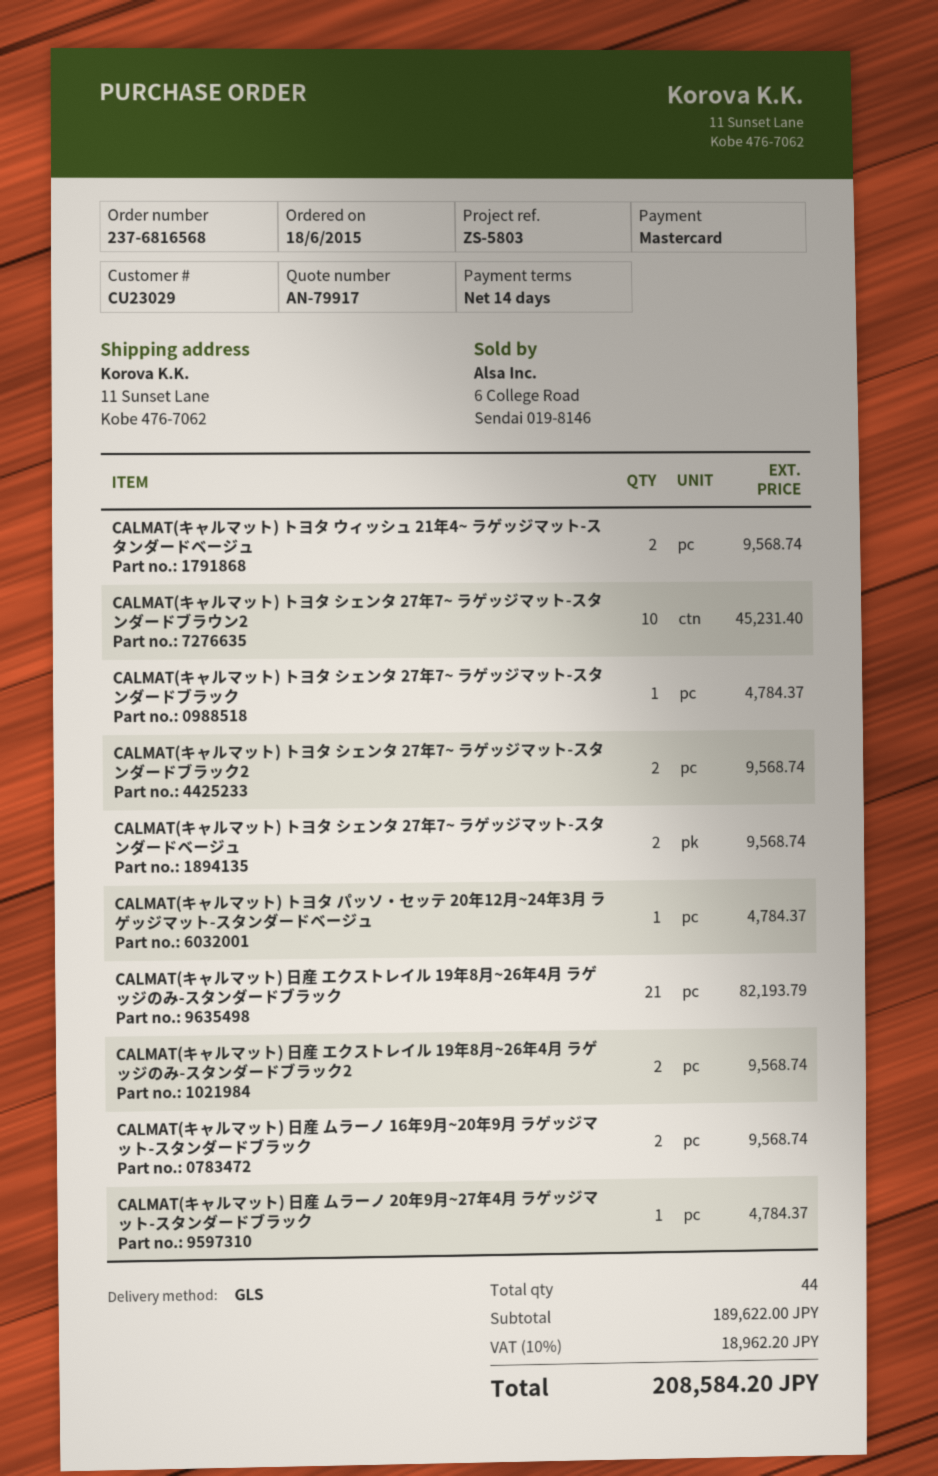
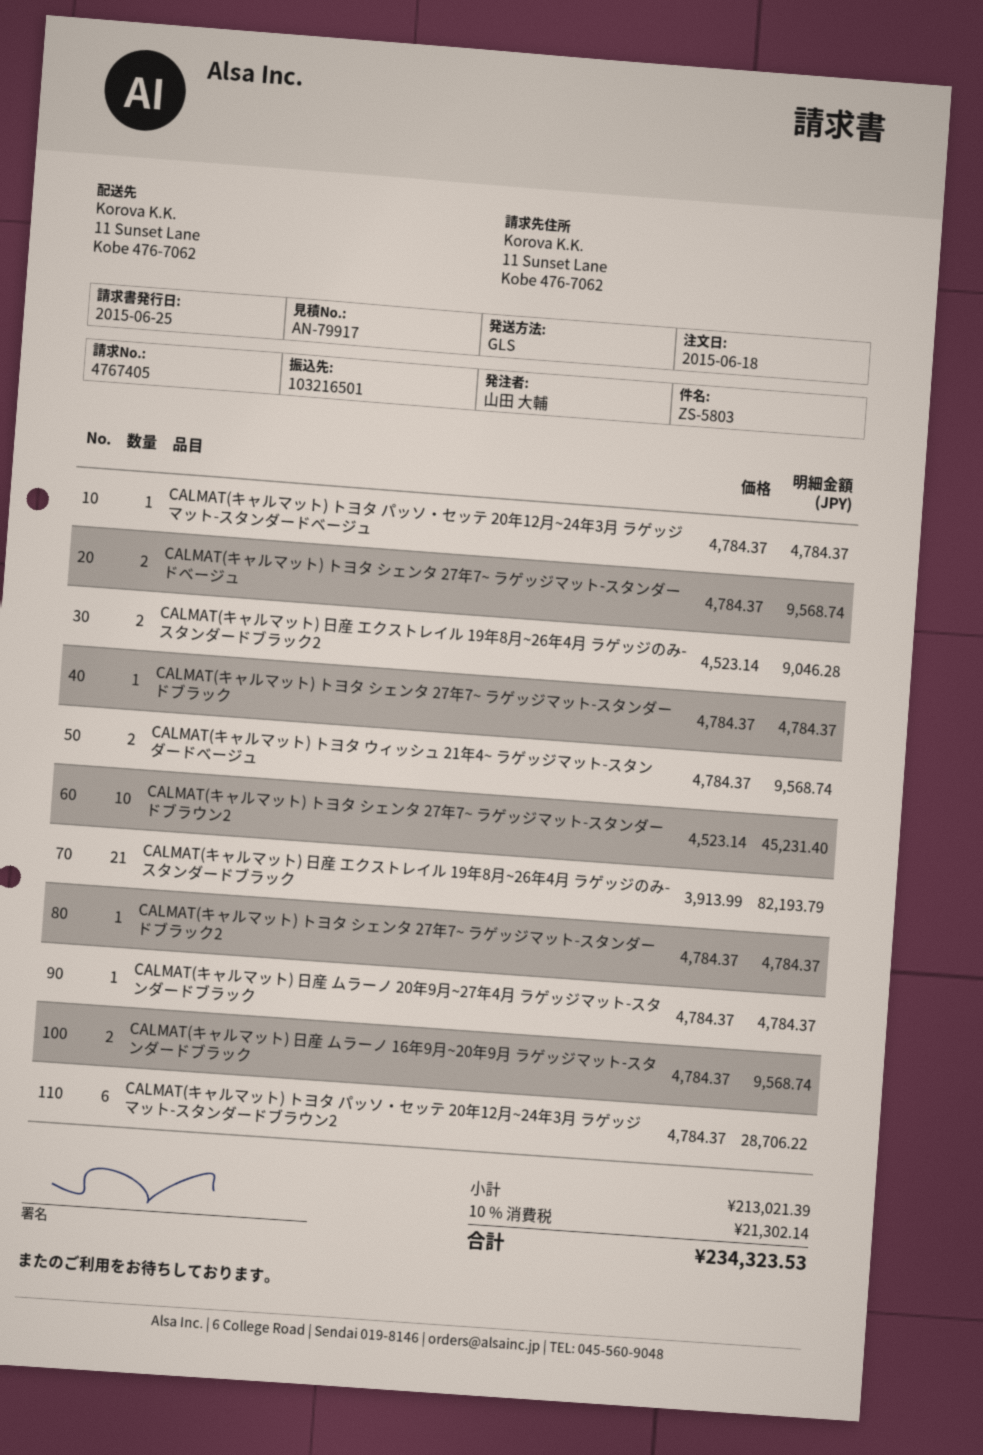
CALMAT(キャルマット) トヨタ シェンタ 27年7~ ラゲッジマット-スタンダードブラック2: 2 for 9568.74 -> 1 for 4784.37
CALMAT(キャルマット) 日産 エクストレイル 19年8月~26年4月 ラゲッジのみ-スタンダードブラック2: 2 for 9568.74 -> 2 for 9046.28
CALMAT(キャルマット) トヨタ パッソ・セッテ 20年12月~24年3月 ラゲッジマット-スタンダードブラウン2: none -> 6 for 28706.22
subtotal: 189622.00 -> 213021.39
tax: 10% = 18962.20 -> 10% = 21302.14
total: 208584.20 -> 234323.53

